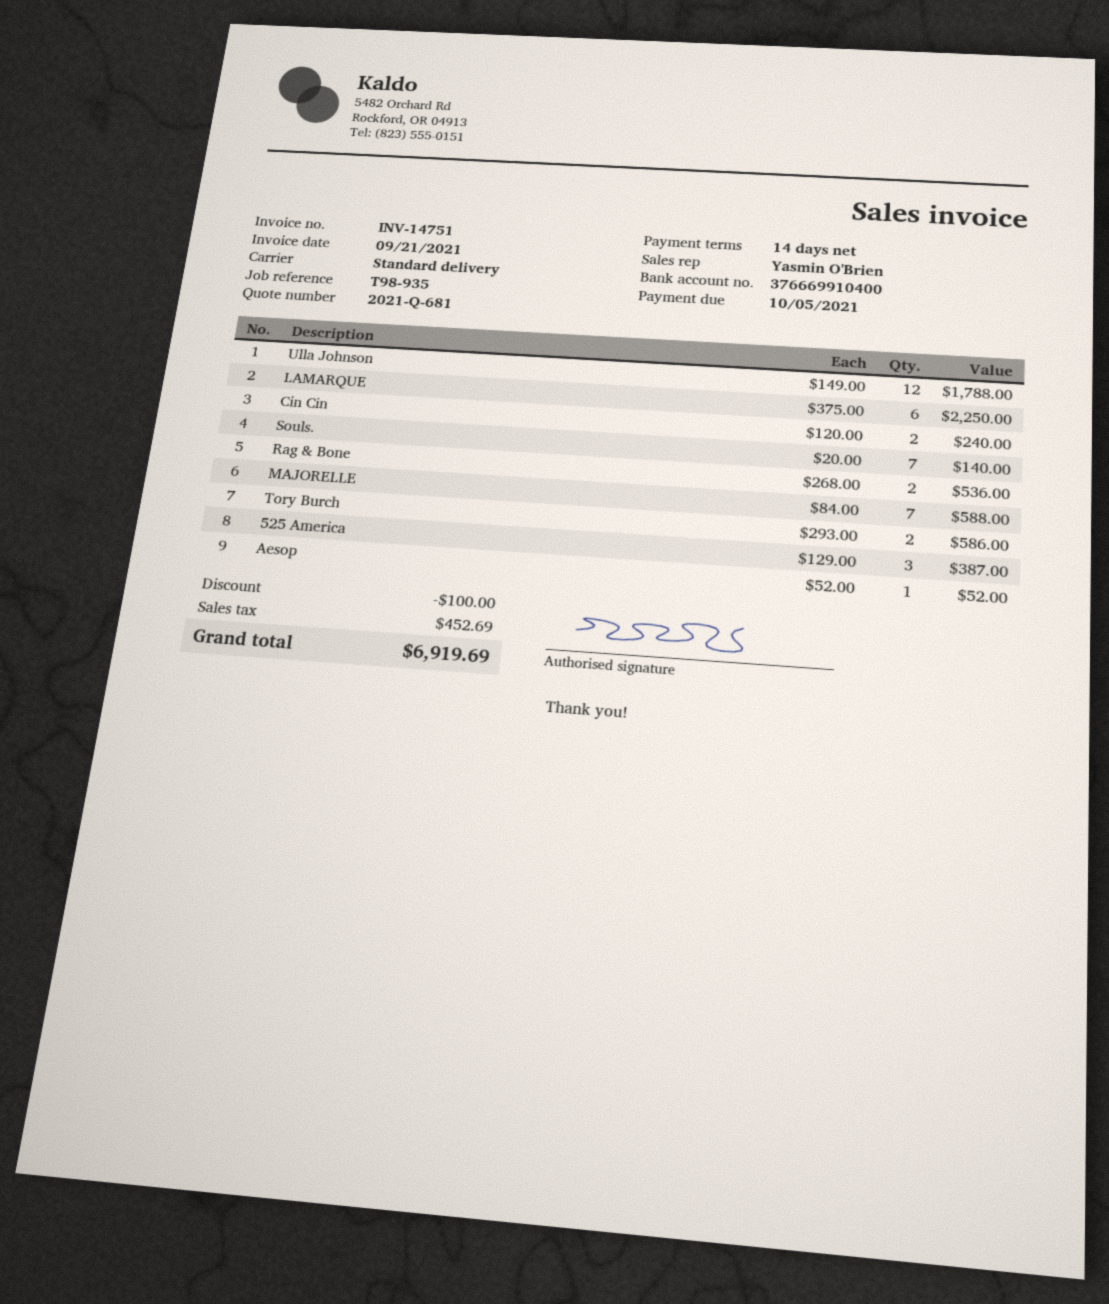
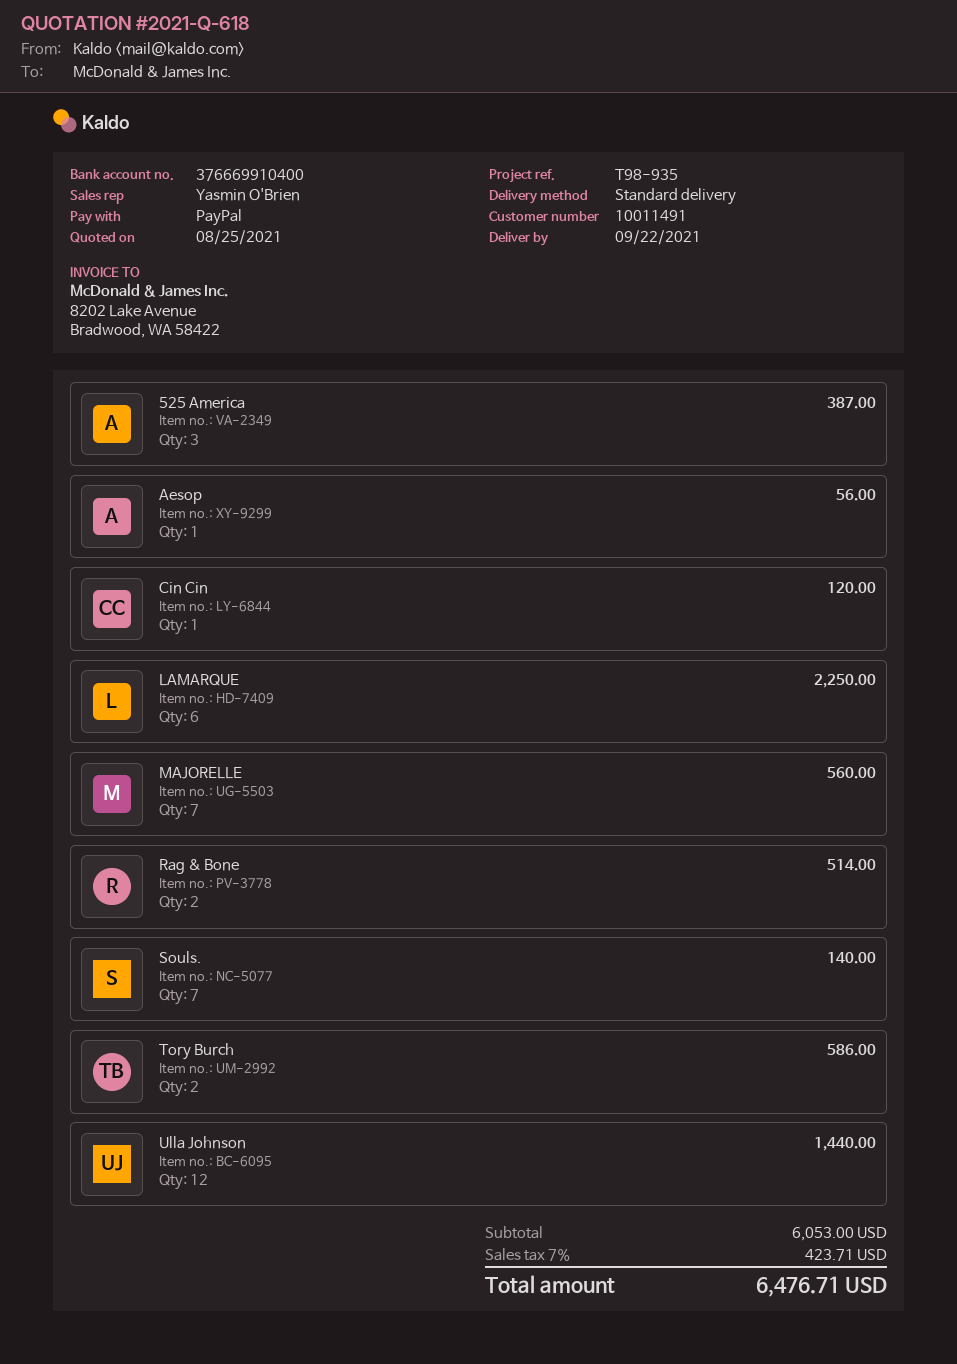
quote number: 2021-Q-681 -> 2021-Q-618
Ulla Johnson: 12 for 1788.00 -> 12 for 1440.00
Cin Cin: 2 for 240.00 -> 1 for 120.00
Rag & Bone: 2 for 536.00 -> 2 for 514.00
MAJORELLE: 7 for 588.00 -> 7 for 560.00
Aesop: 1 for 52.00 -> 1 for 56.00
discount: 100.00 -> none
tax: 452.69 -> 423.71
total: 6919.69 -> 6476.71

